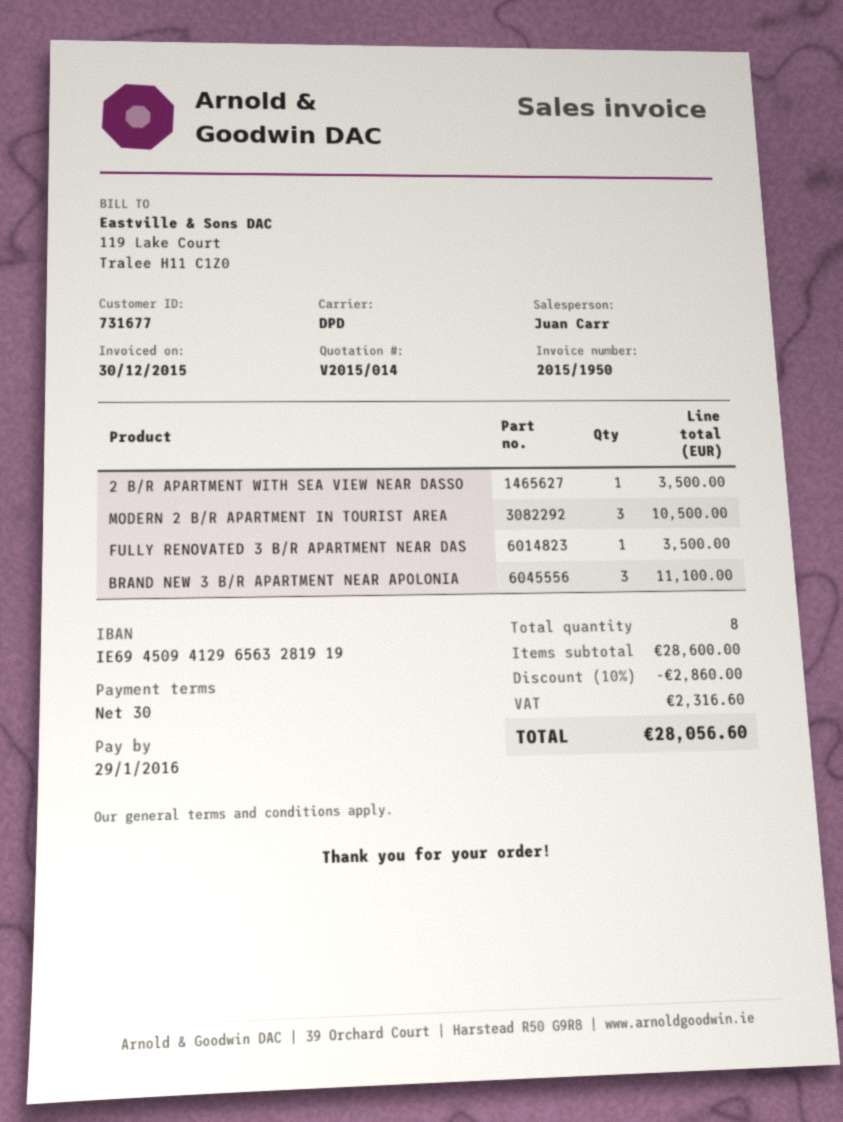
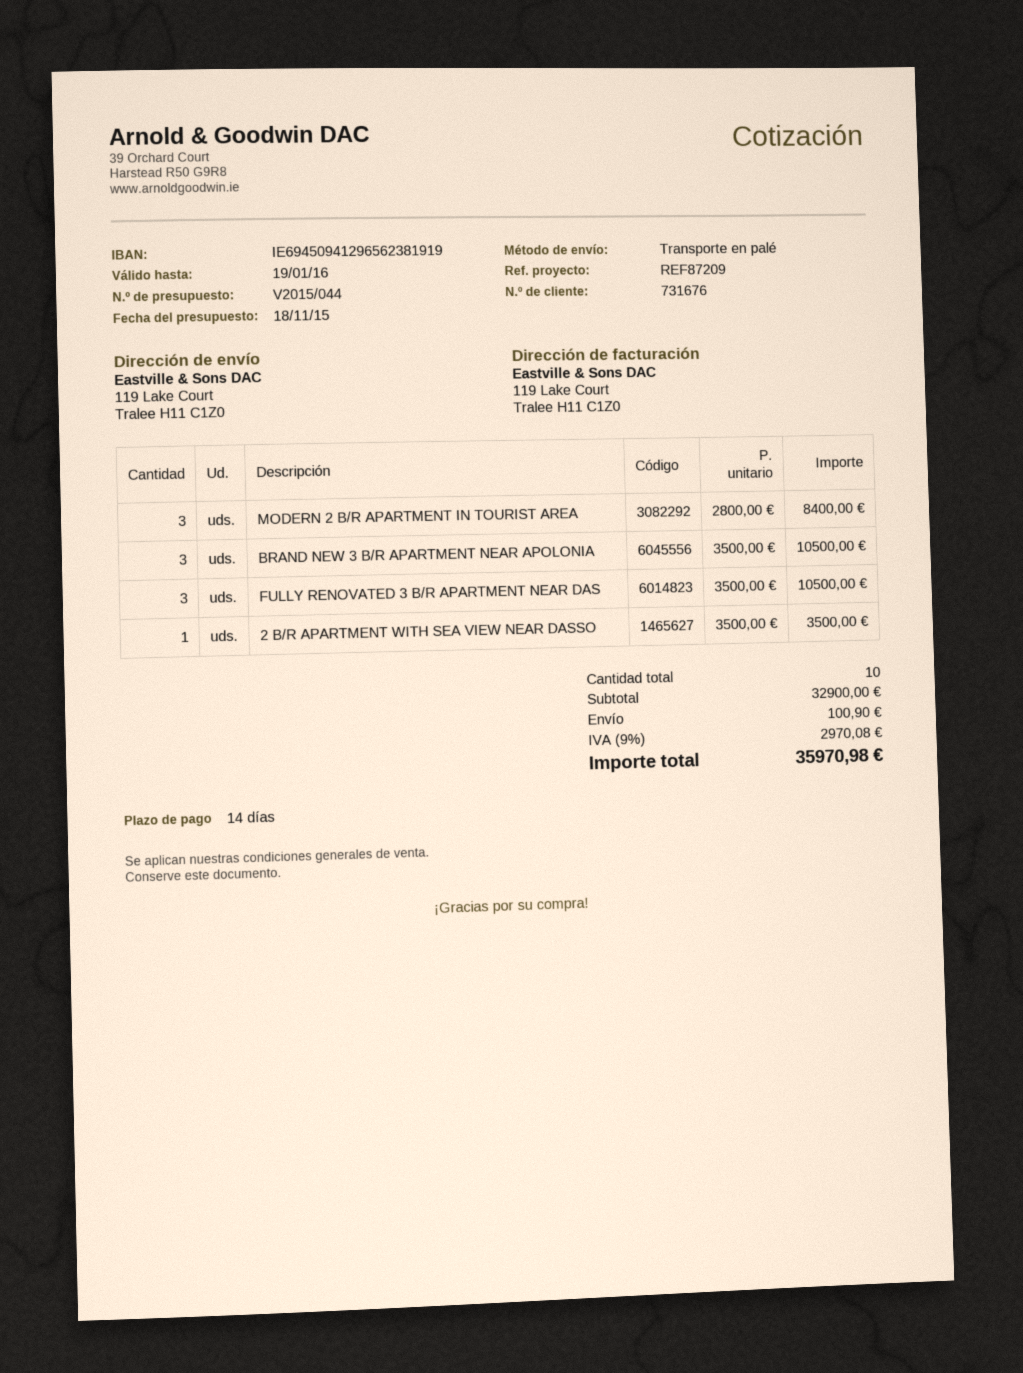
quote number: V2015/014 -> V2015/044
payment terms: 30 days -> 14 days
customer number: 731677 -> 731676
bank account: IE69450941296563281919 -> IE69450941296562381919
shipping method: DPD -> pallet freight
MODERN 2 B/R APARTMENT IN TOURIST AREA: 3 for 10500.00 -> 3 for 8400.00
FULLY RENOVATED 3 B/R APARTMENT NEAR DAS: 1 for 3500.00 -> 3 for 10500.00
BRAND NEW 3 B/R APARTMENT NEAR APOLONIA: 3 for 11100.00 -> 3 for 10500.00
total quantity: 8 -> 10
subtotal: 28600.00 -> 32900.00
discount: 10% = 2860.00 -> none
shipping: none -> 100.90
tax: 2316.60 -> 2970.08
total: 28056.60 -> 35970.98

